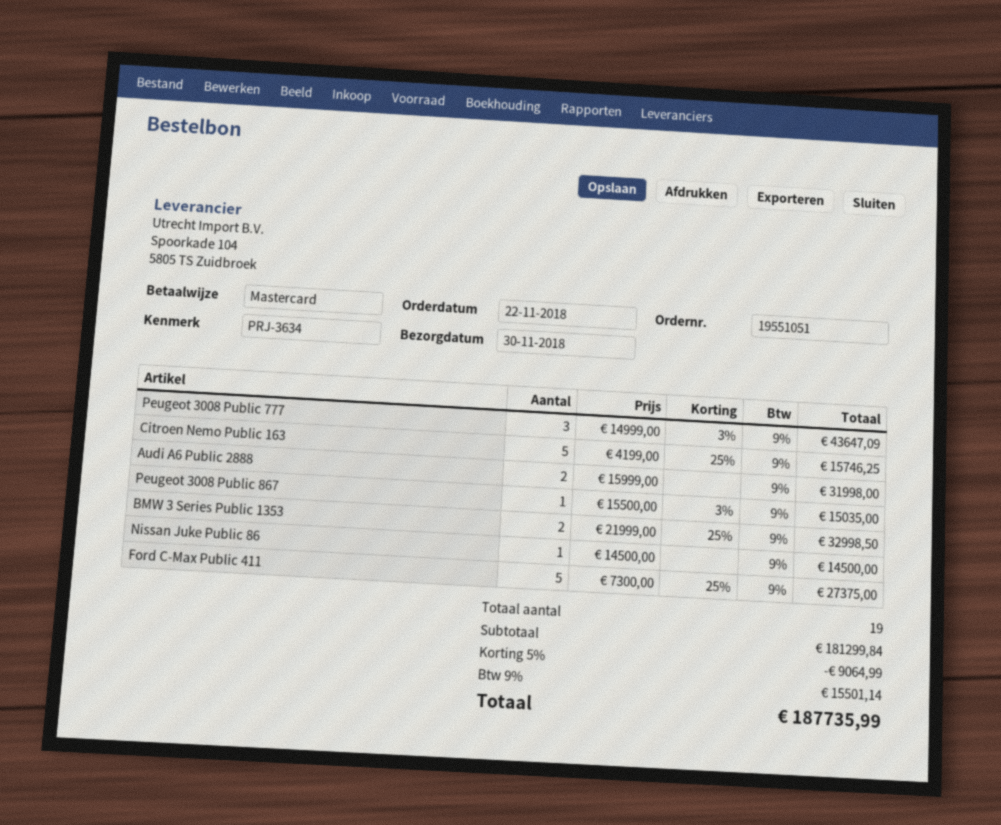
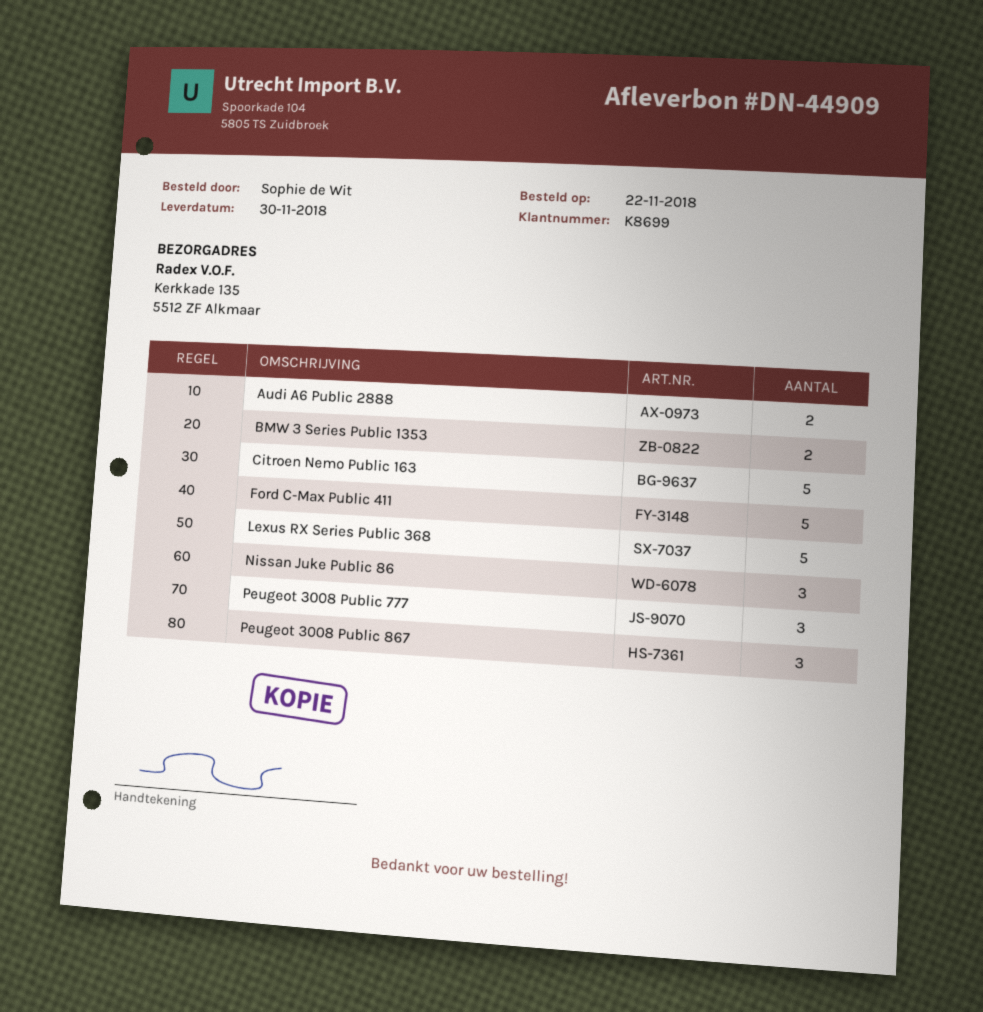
Peugeot 3008 Public 867: 1 -> 3
Nissan Juke Public 86: 1 -> 3
Lexus RX Series Public 368: none -> 5

